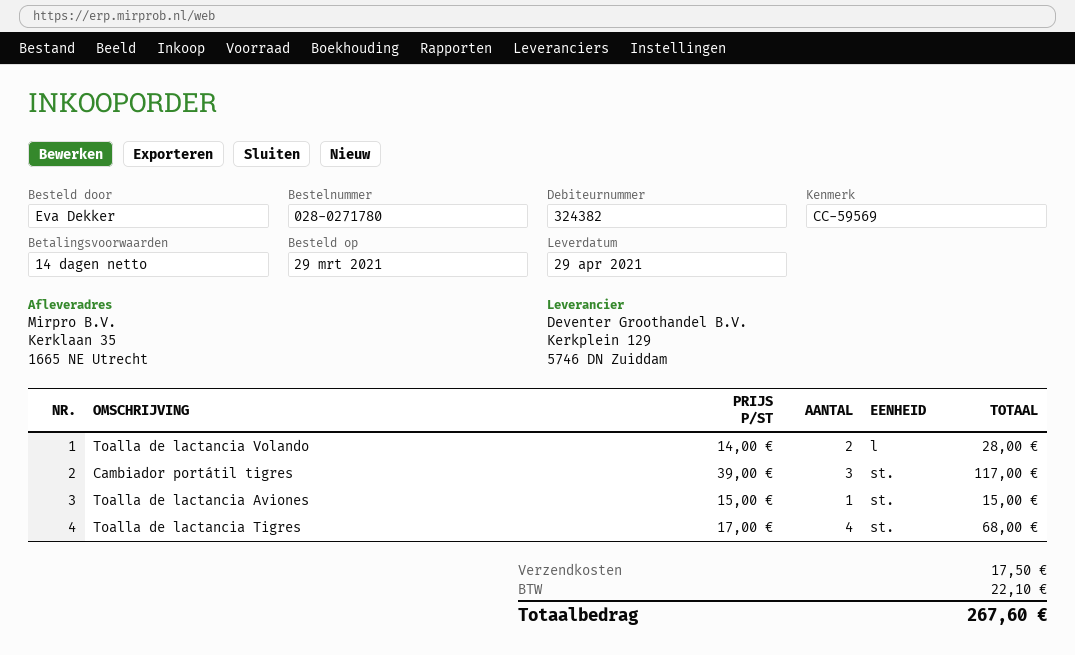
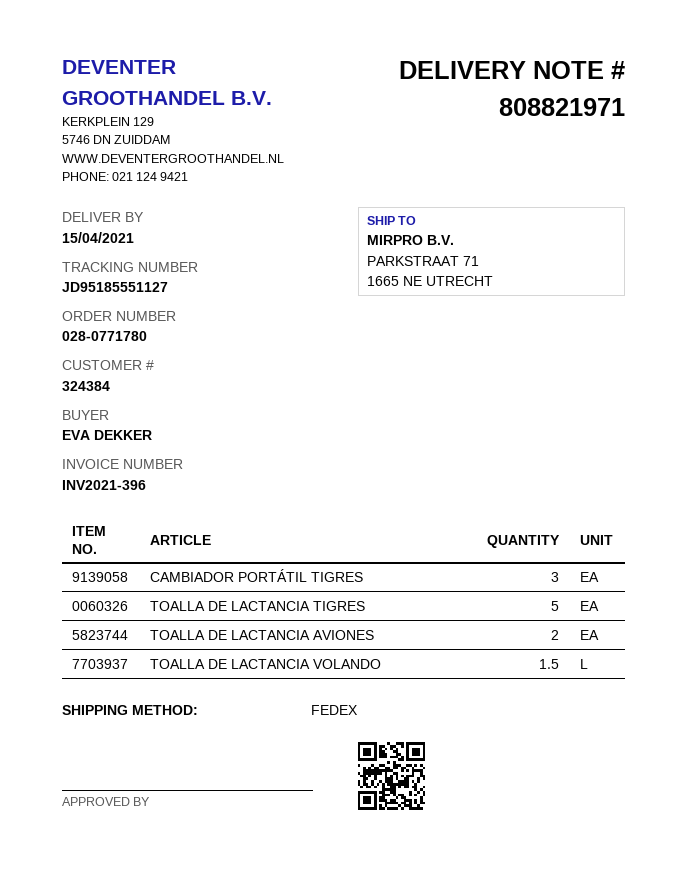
order number: 028-0271780 -> 028-0771780
delivery date: 2021-04-29 -> 2021-04-15
customer number: 324382 -> 324384
ship to: Kerklaan 35, 1665 NE Utrecht -> PARKSTRAAT 71, 1665 NE UTRECHT
Toalla de lactancia Volando: 2 -> 1.5
Toalla de lactancia Aviones: 1 -> 2
Toalla de lactancia Tigres: 4 -> 5

